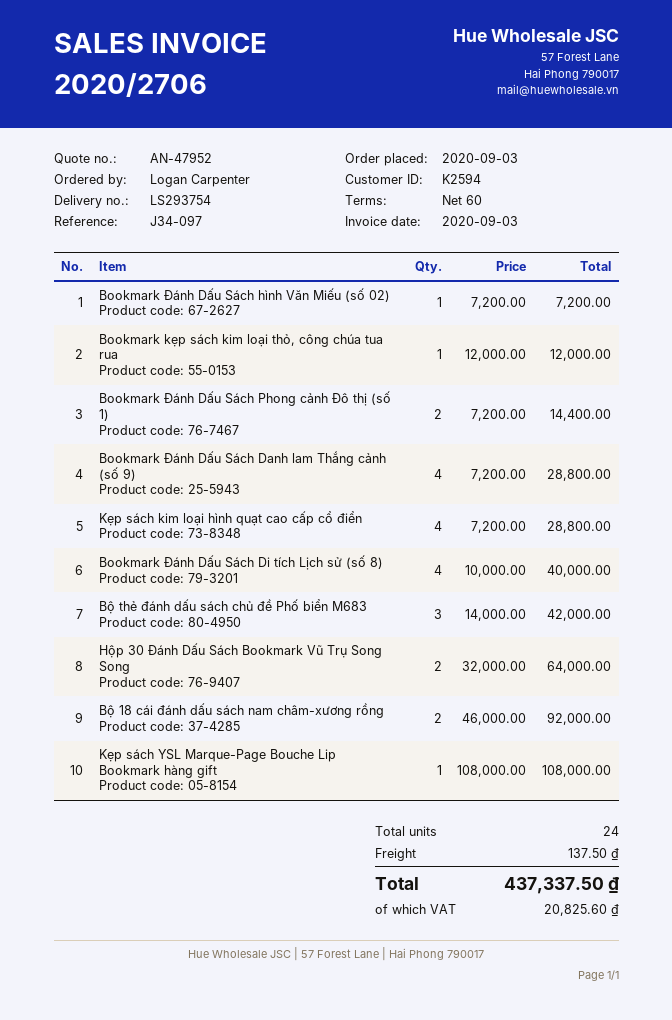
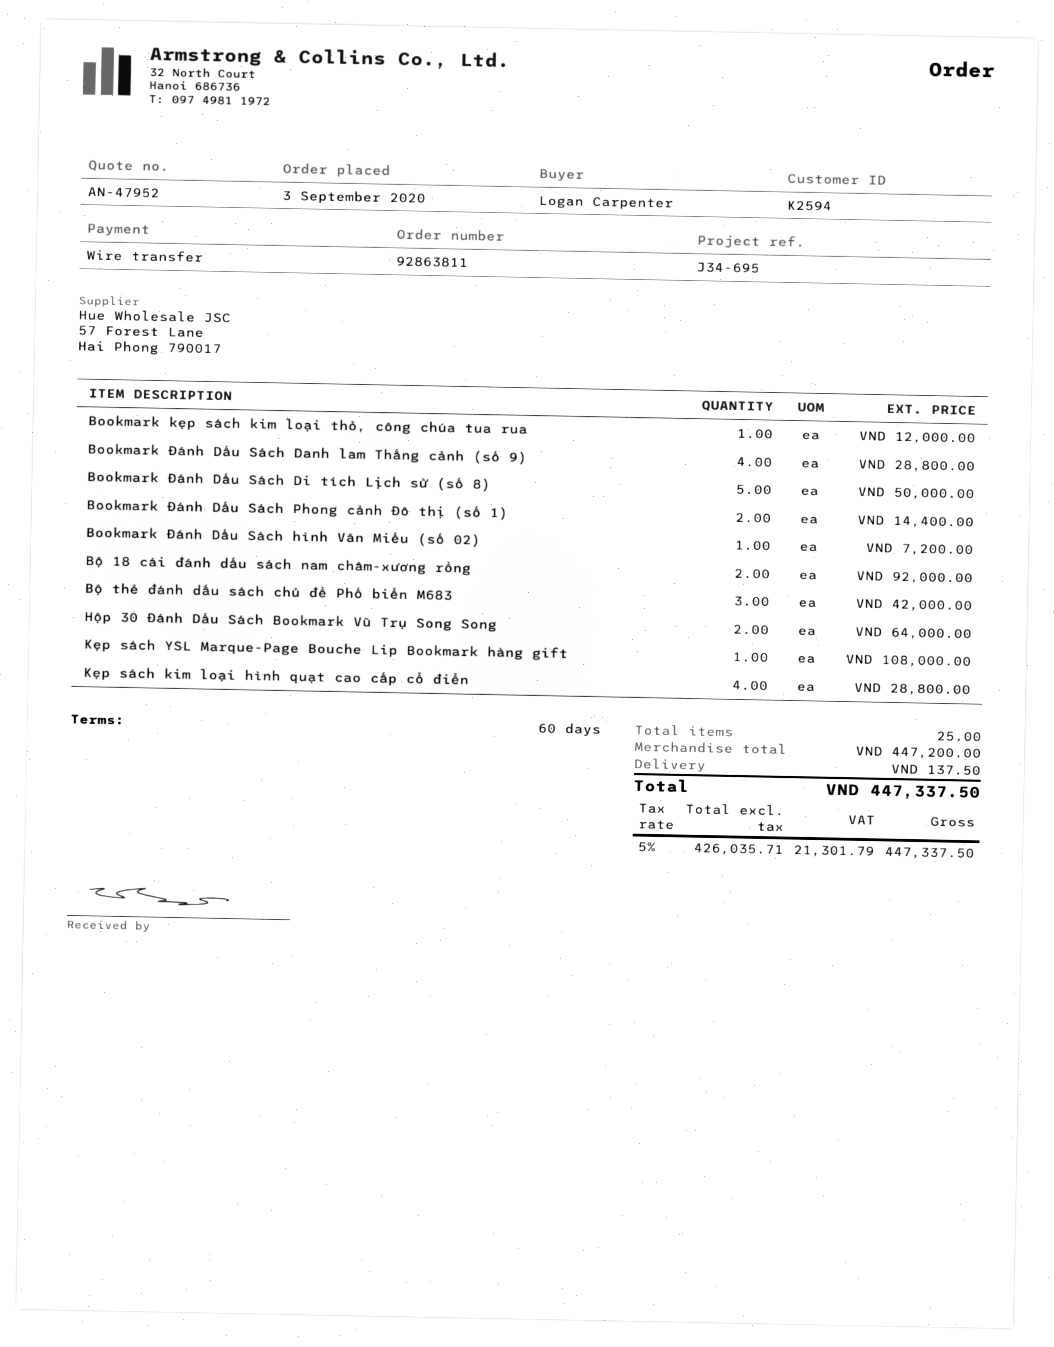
reference: J34-097 -> J34-695
Bookmark Đánh Dấu Sách Di tích Lịch sử (số 8): 4 for 40000.00 -> 5 for 50000.00
total quantity: 24 -> 25
tax: 20825.60 -> 21301.79
total: 437337.50 -> 447337.50

